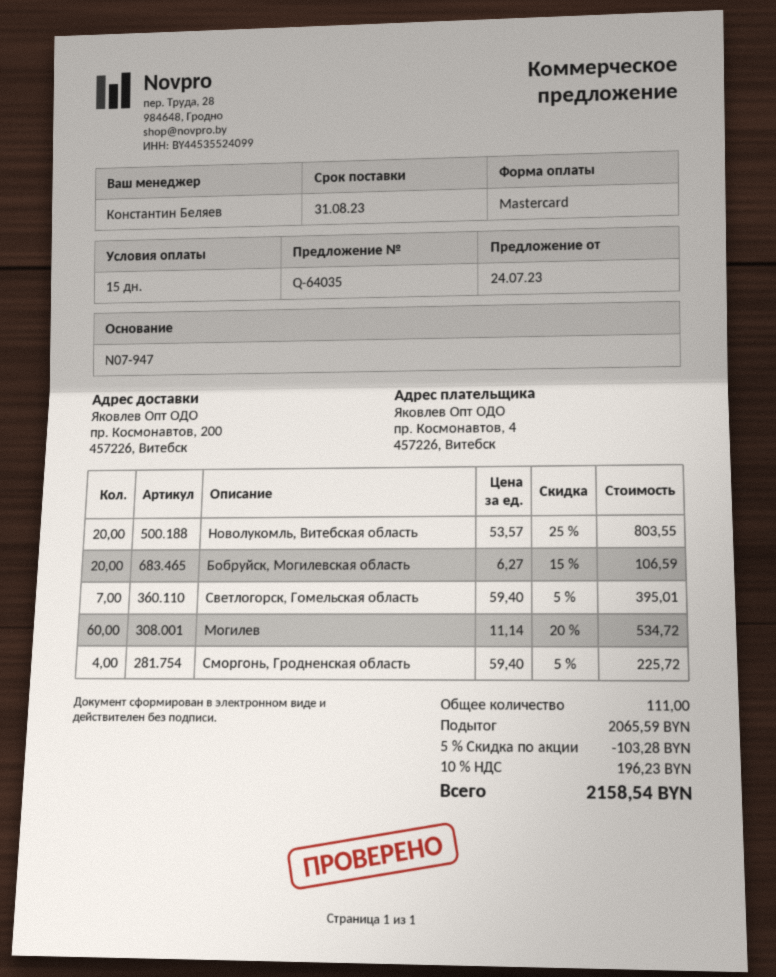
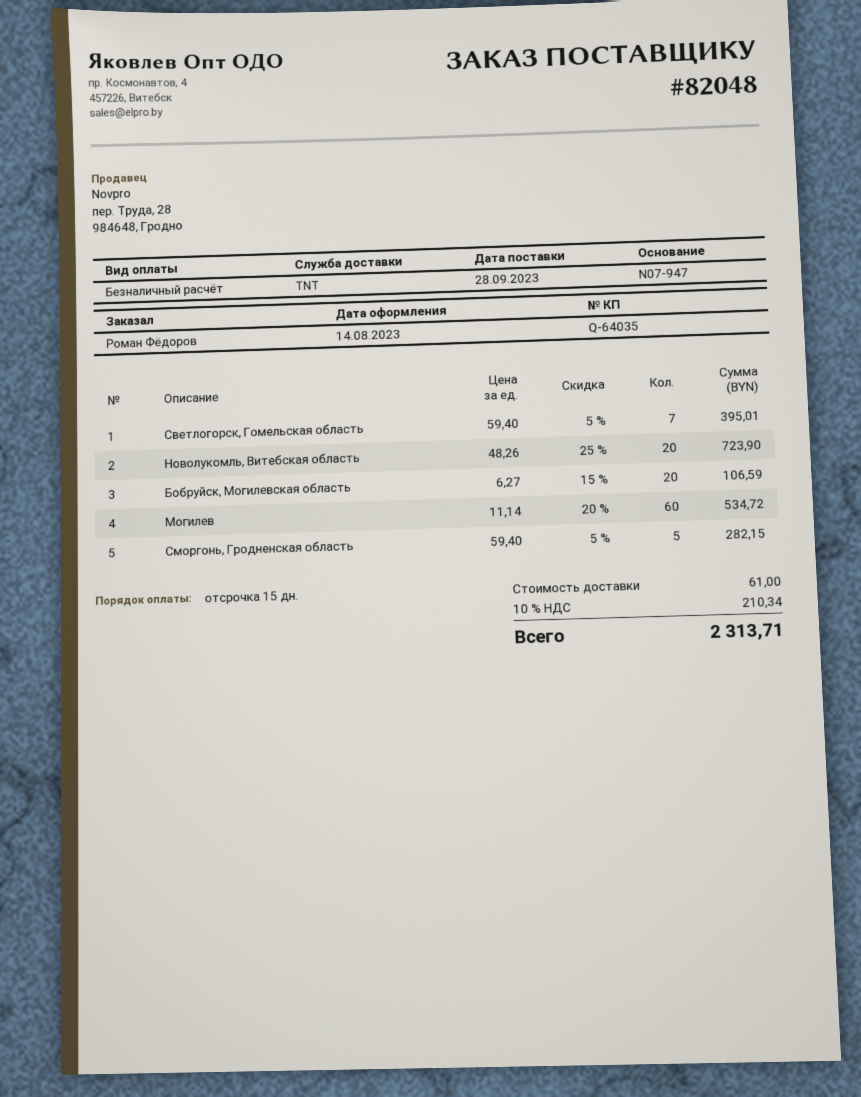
delivery date: 2023-08-31 -> 2023-09-28
payment method: Mastercard -> bank transfer
Новолукомль, Витебская область: 20 x 53.57 - 25% = 803.55 -> 20 x 48.26 - 25% = 723.90
Сморгонь, Гродненская область: 4 x 59.40 - 5% = 225.72 -> 5 x 59.40 - 5% = 282.15
discount: 5% = 103.28 -> none
shipping: none -> 61.00
tax: 10% = 196.23 -> 10% = 210.34
total: 2158.54 -> 2313.71

